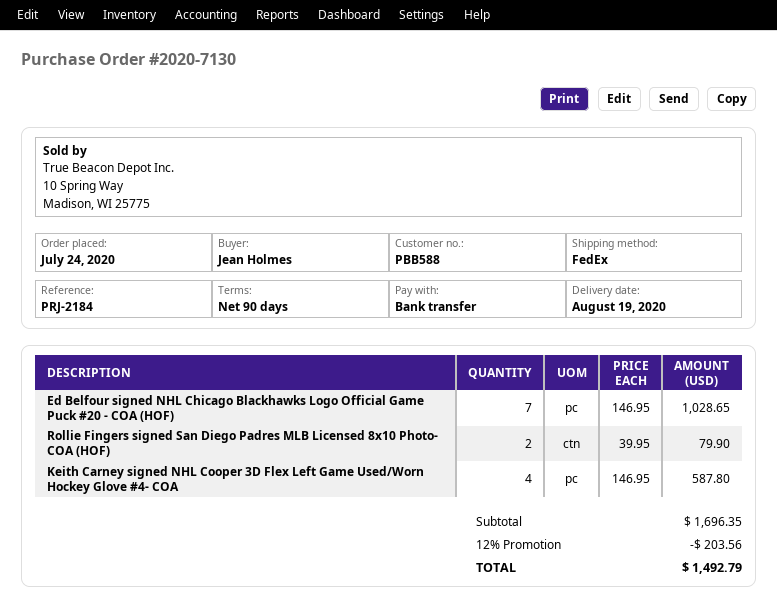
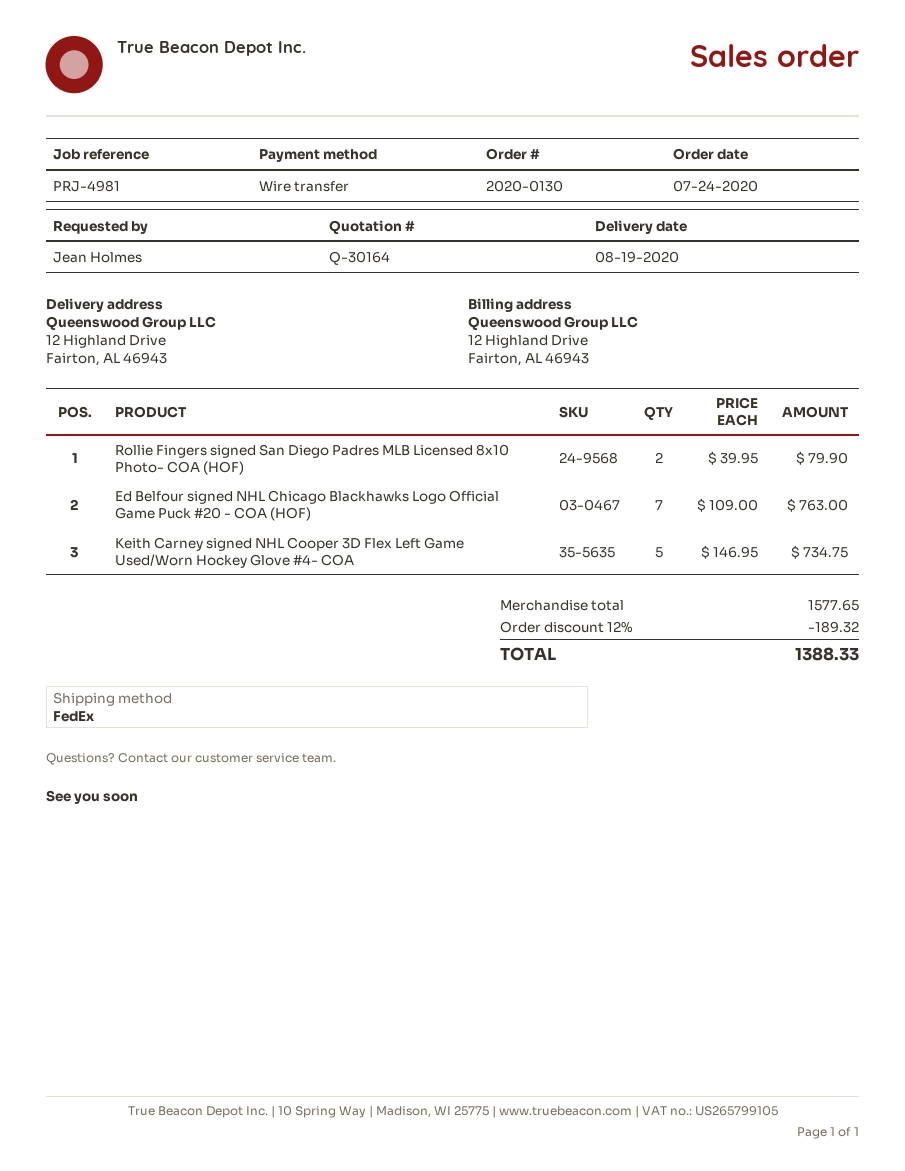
order number: 2020-7130 -> 2020-0130
reference: PRJ-2184 -> PRJ-4981
Ed Belfour signed NHL Chicago Blackhawks Logo Official Game Puck #20 - COA (HOF): 7 x 146.95 = 1028.65 -> 7 x 109.00 = 763.00
Keith Carney signed NHL Cooper 3D Flex Left Game Used/Worn Hockey Glove #4- COA: 4 x 146.95 = 587.80 -> 5 x 146.95 = 734.75
subtotal: 1696.35 -> 1577.65
discount: 12% = 203.56 -> 12% = 189.32
total: 1492.79 -> 1388.33

